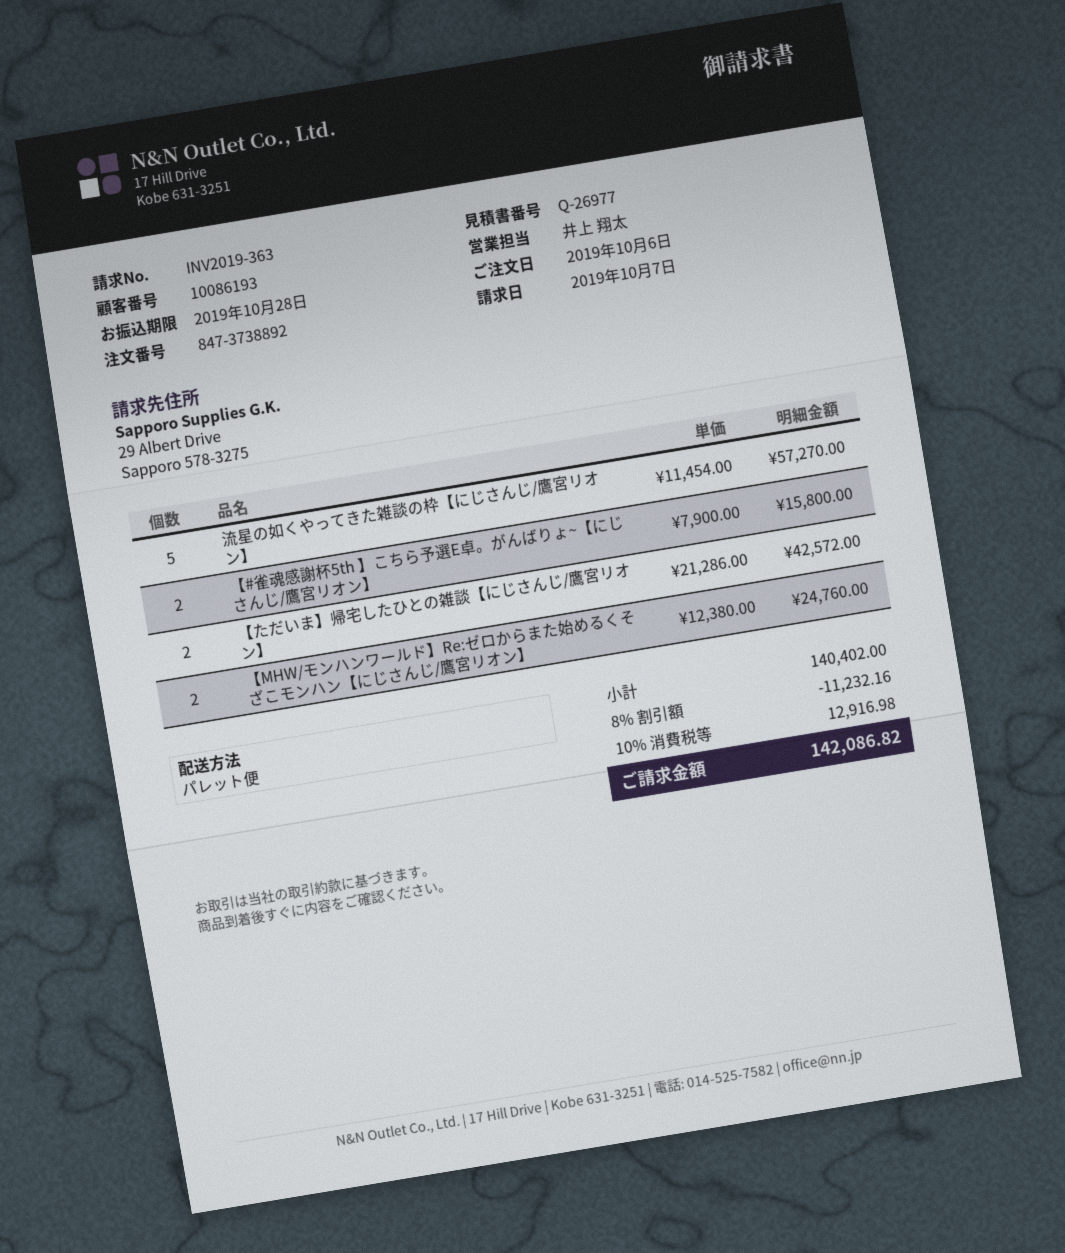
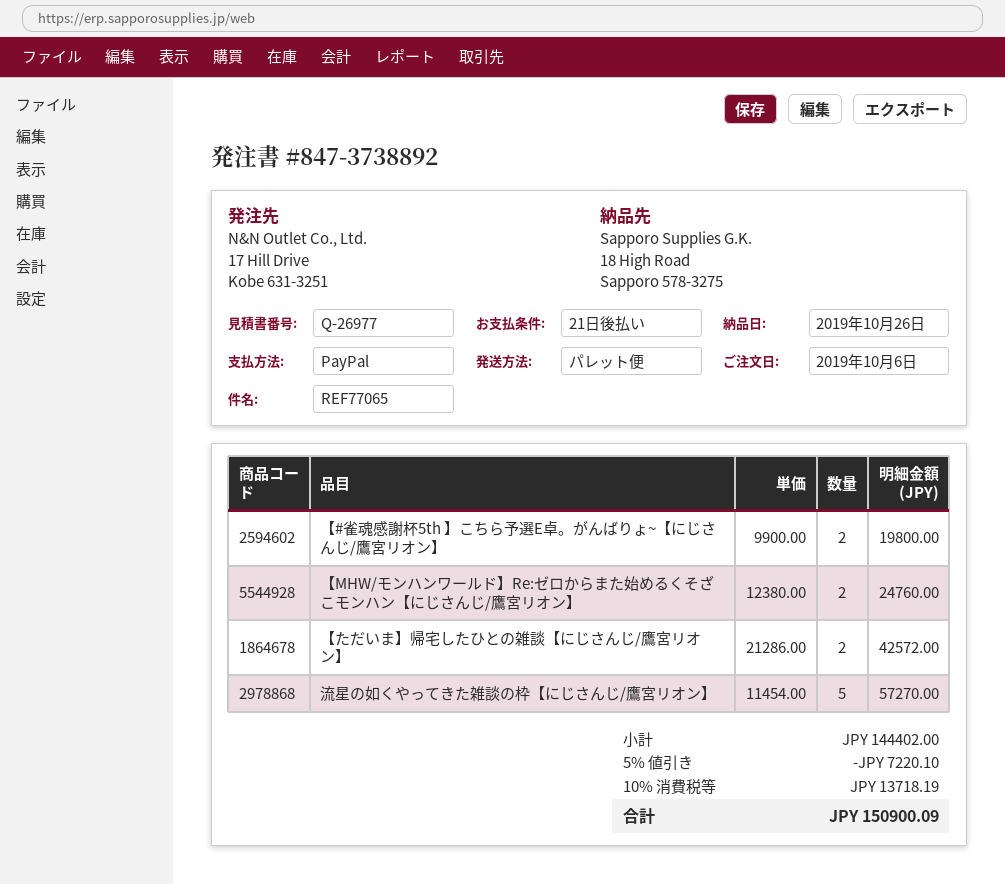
【#雀魂感謝杯5th 】こちら予選E卓。がんばりょ~【にじさんじ/鷹宮リオン】: 2 x 7900.00 = 15800.00 -> 2 x 9900.00 = 19800.00
subtotal: 140402.00 -> 144402.00
discount: 8% = 11232.16 -> 5% = 7220.10
tax: 10% = 12916.98 -> 10% = 13718.19
total: 142086.82 -> 150900.09

